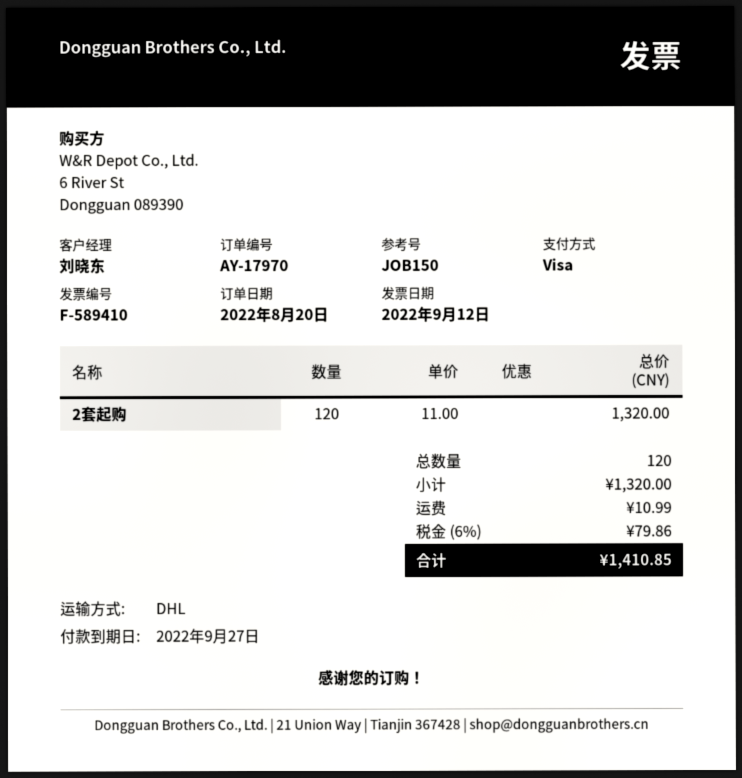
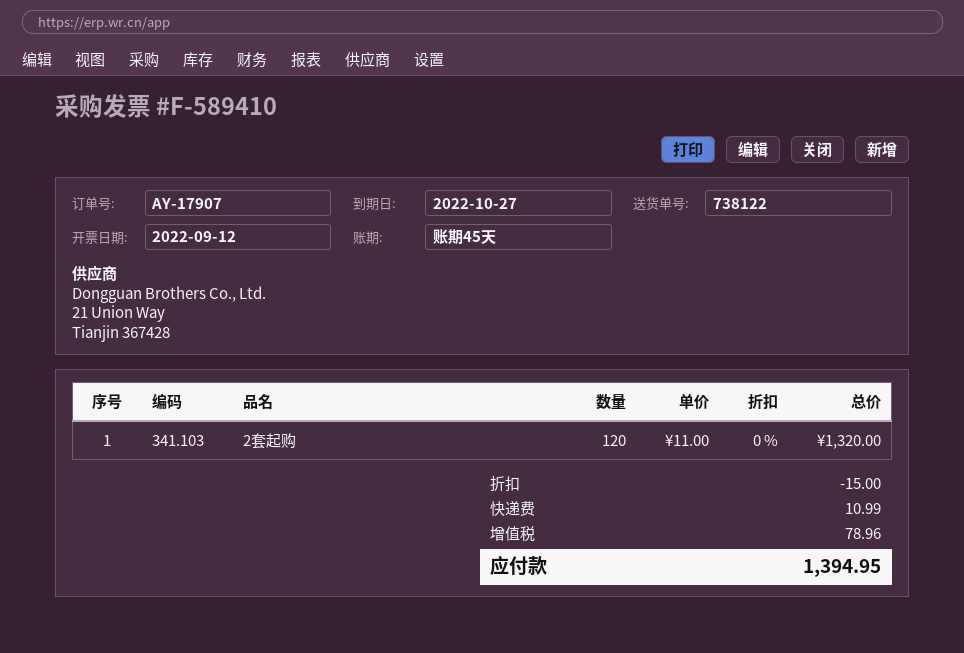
order number: AY-17970 -> AY-17907
due date: 2022-09-27 -> 2022-10-27
discount: none -> 15.00
tax: 79.86 -> 78.96
total: 1410.85 -> 1394.95

